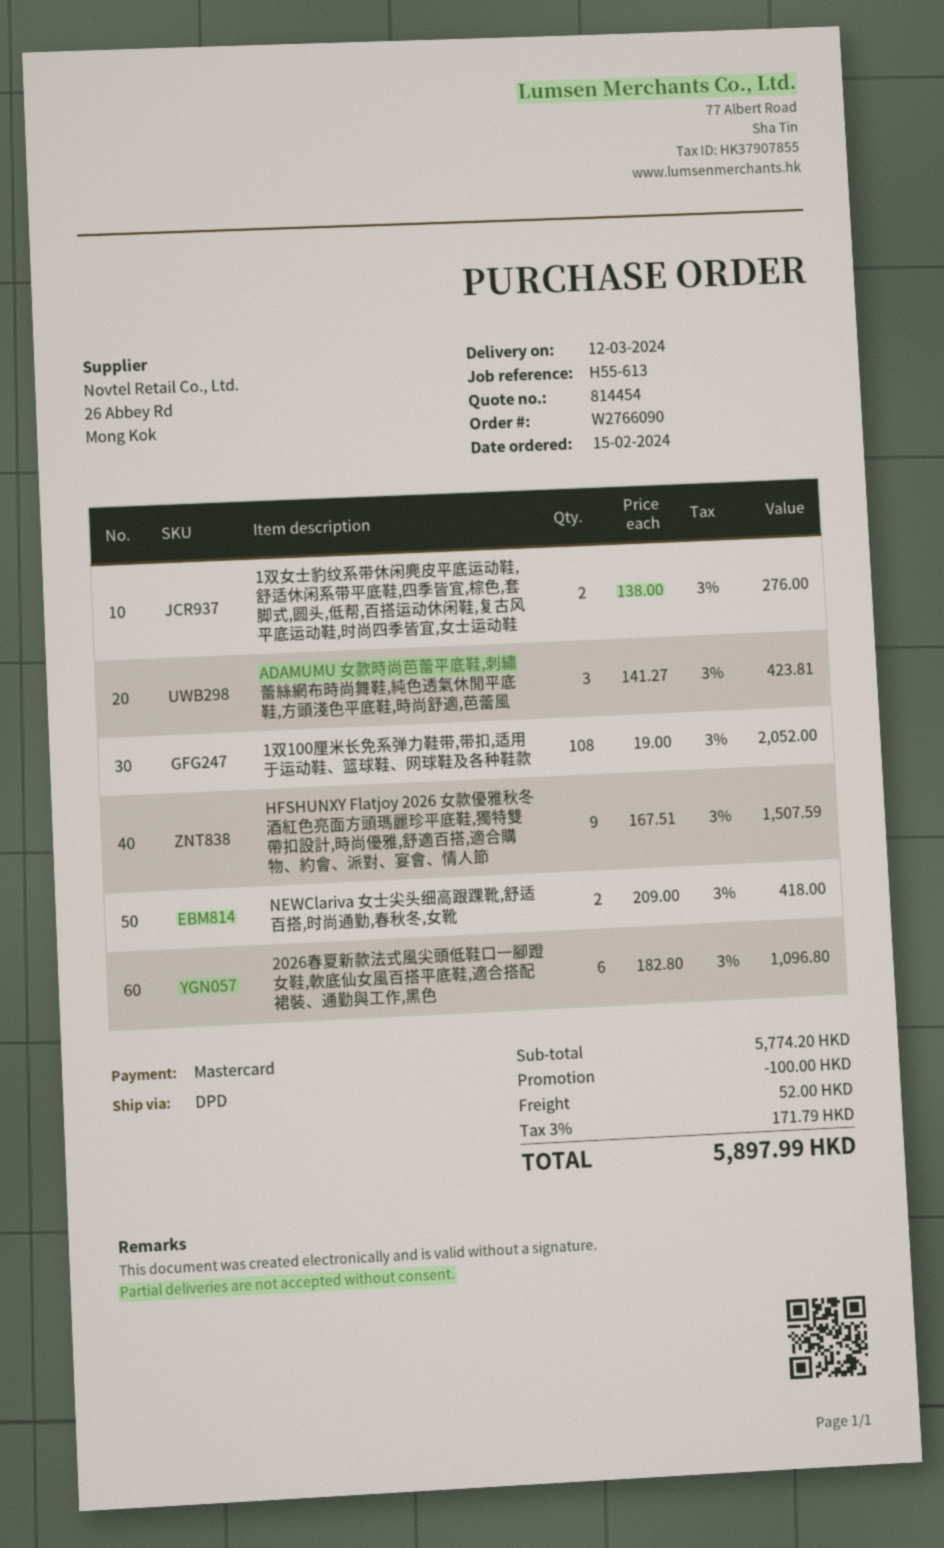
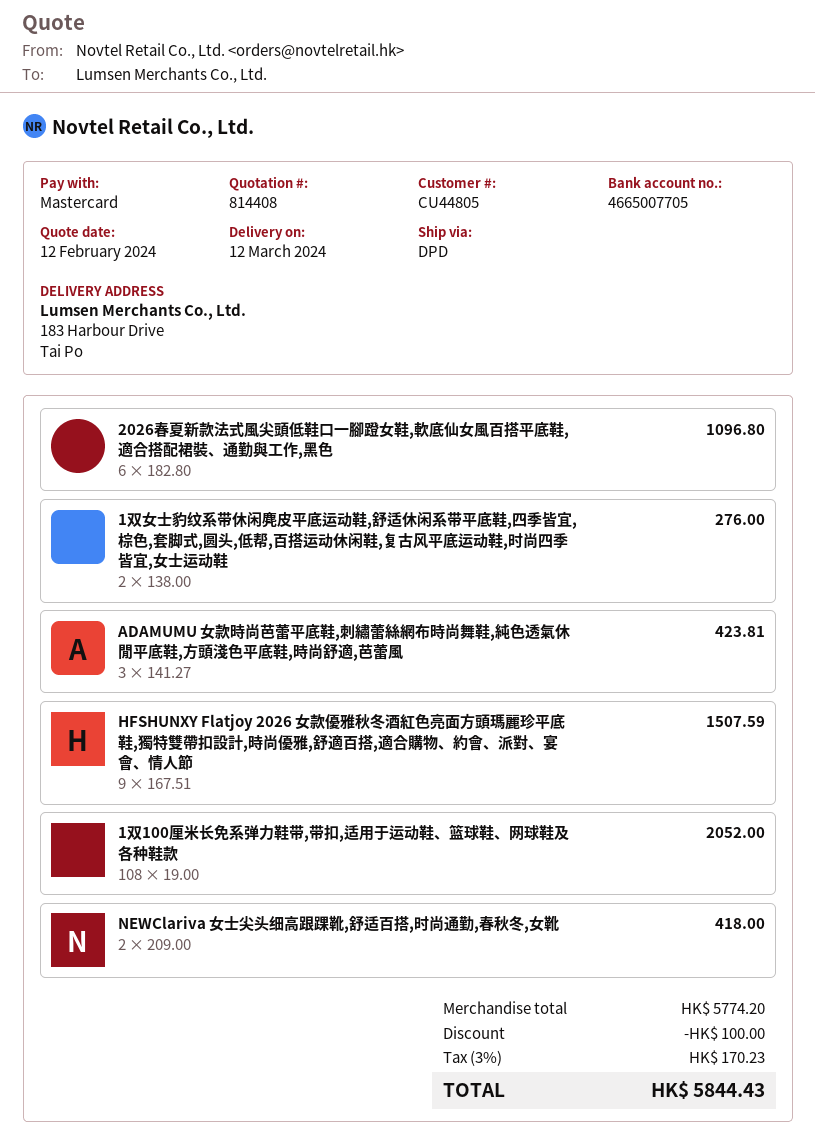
quote number: 814454 -> 814408
shipping: 52.00 -> none
tax: 3% = 171.79 -> 3% = 170.23
total: 5897.99 -> 5844.43

